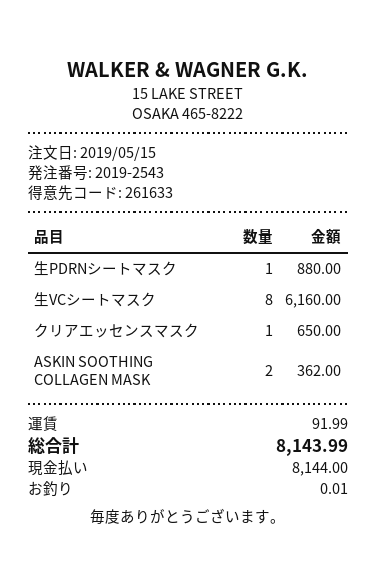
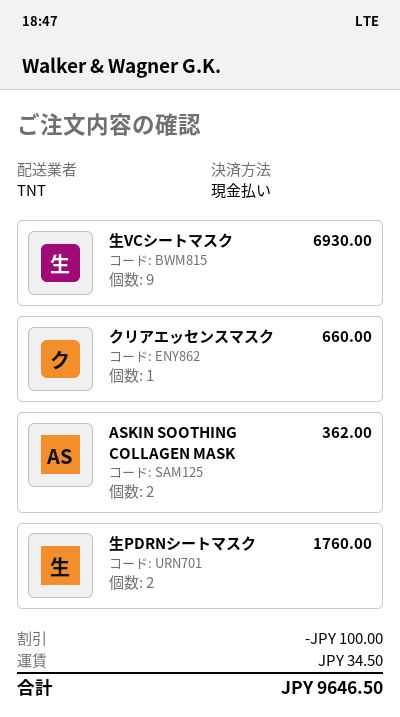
生PDRNシートマスク: 1 for 880.00 -> 2 for 1760.00
生VCシートマスク: 8 for 6160.00 -> 9 for 6930.00
クリアエッセンスマスク: 1 for 650.00 -> 1 for 660.00
discount: none -> 100.00
shipping: 91.99 -> 34.50
total: 8143.99 -> 9646.50

